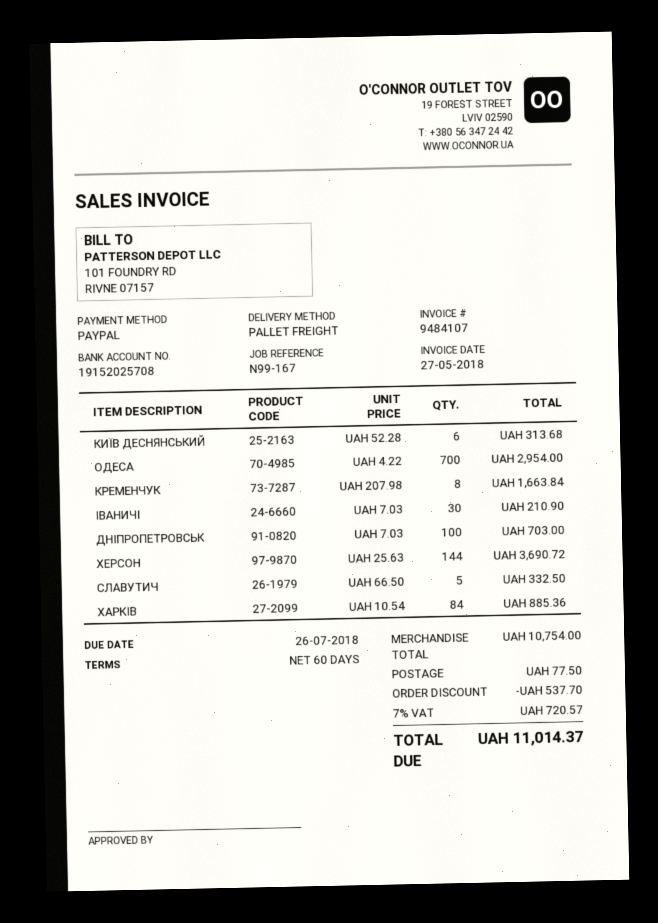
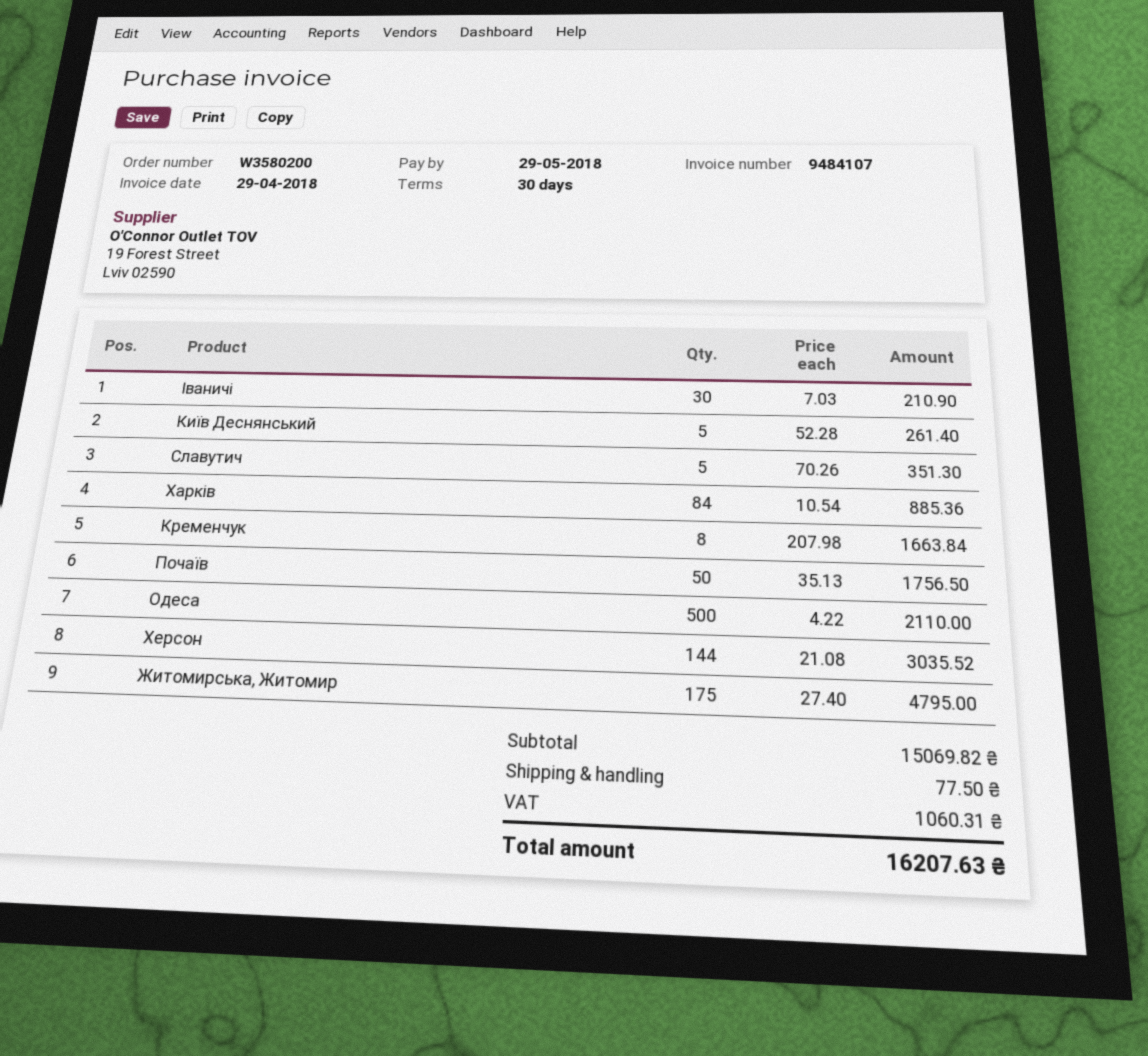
invoice date: 2018-05-27 -> 2018-04-29
payment terms: 60 days -> 30 days
due date: 2018-07-26 -> 2018-05-29
КИЇВ ДЕСНЯНСЬКИЙ: 6 x 52.28 = 313.68 -> 5 x 52.28 = 261.40
ОДЕСА: 700 x 4.22 = 2954.00 -> 500 x 4.22 = 2110.00
ДНІПРОПЕТРОВСЬК: 100 x 7.03 = 703.00 -> none
ХЕРСОН: 144 x 25.63 = 3690.72 -> 144 x 21.08 = 3035.52
СЛАВУТИЧ: 5 x 66.50 = 332.50 -> 5 x 70.26 = 351.30
Почаїв: none -> 50 x 35.13 = 1756.50
Житомирська, Житомир: none -> 175 x 27.40 = 4795.00
subtotal: 10754.00 -> 15069.82
discount: 537.70 -> none
tax: 720.57 -> 1060.31
total: 11014.37 -> 16207.63

